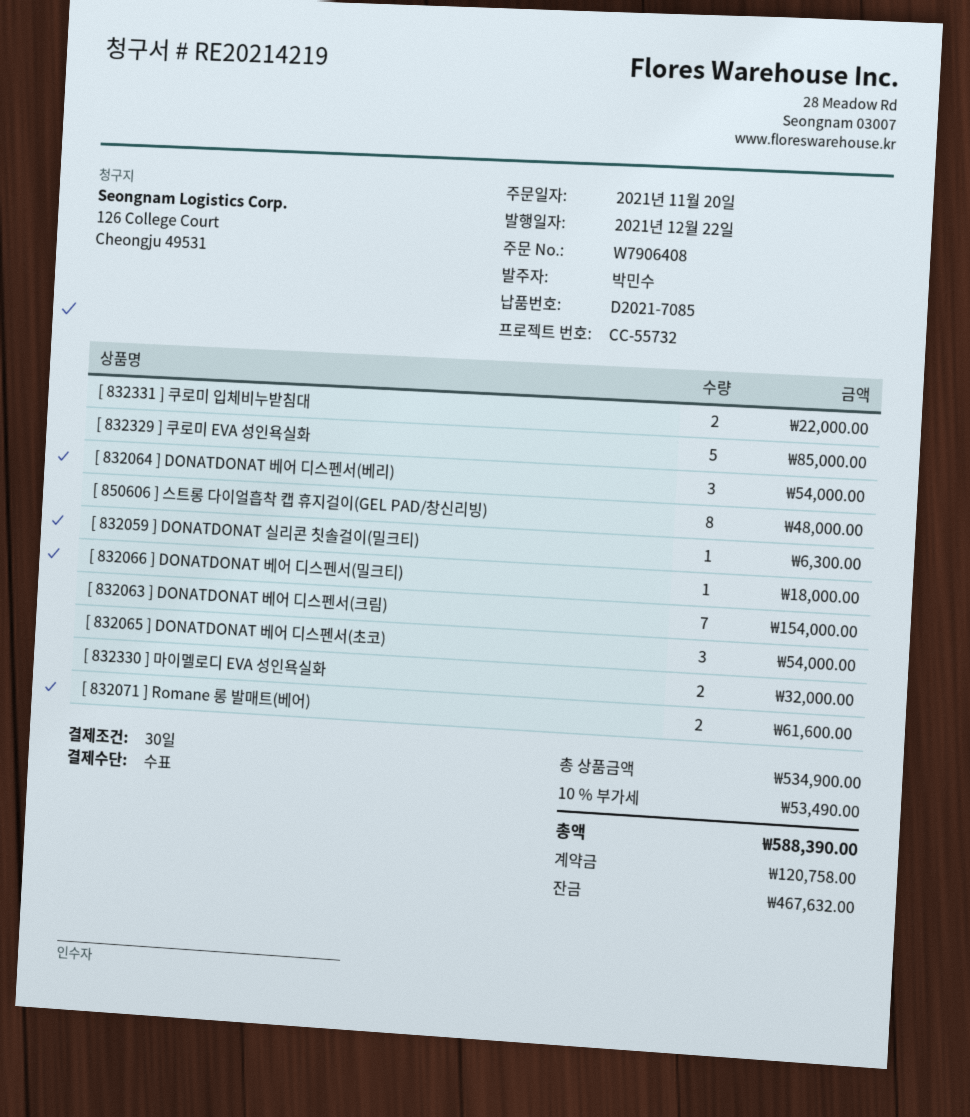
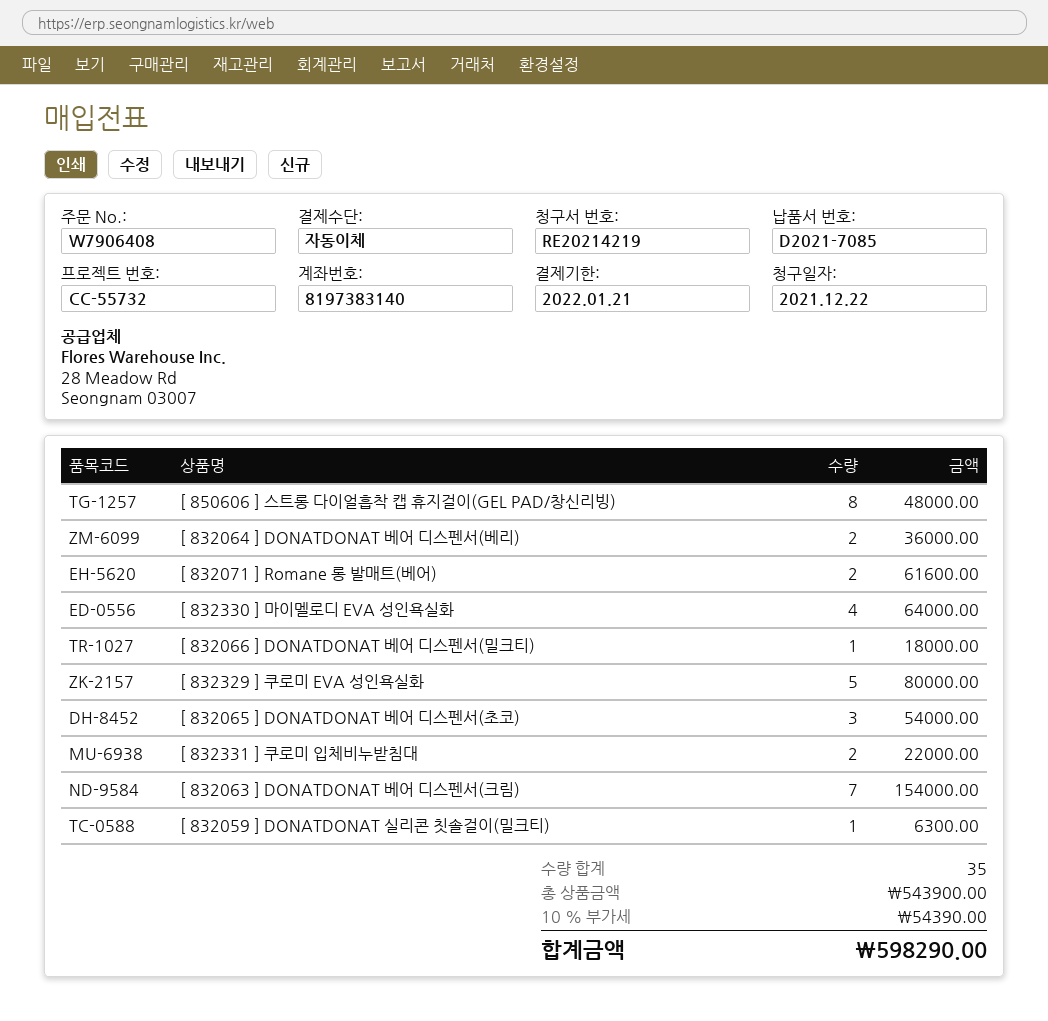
payment method: cheque -> direct debit
[ 832329 ] 쿠로미 EVA 성인욕실화: 5 for 85000.00 -> 5 for 80000.00
[ 832064 ] DONATDONAT 베어 디스펜서(베리): 3 for 54000.00 -> 2 for 36000.00
[ 832330 ] 마이멜로디 EVA 성인욕실화: 2 for 32000.00 -> 4 for 64000.00
subtotal: 534900.00 -> 543900.00
tax: 10% = 53490.00 -> 10% = 54390.00
total: 588390.00 -> 598290.00

